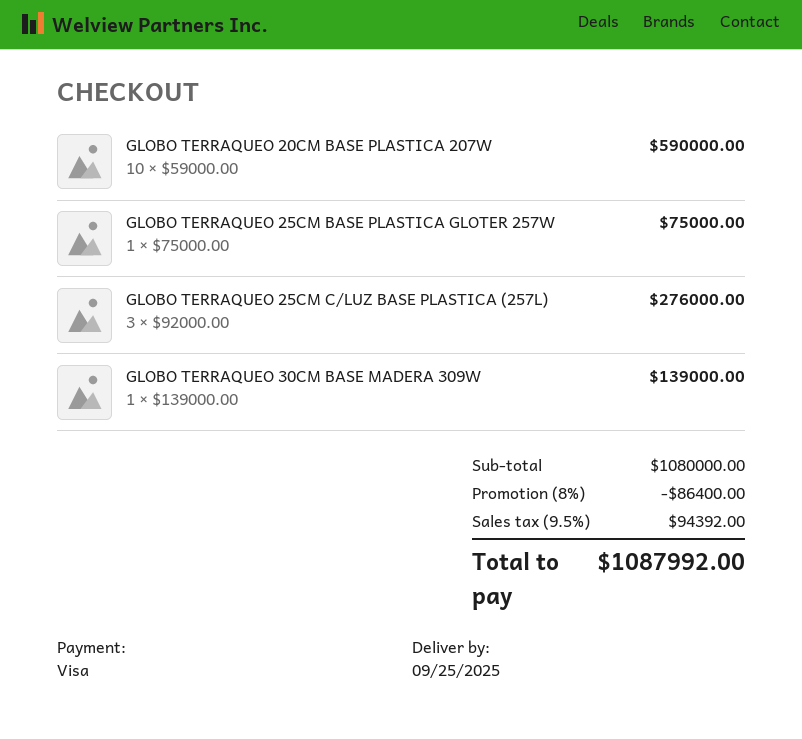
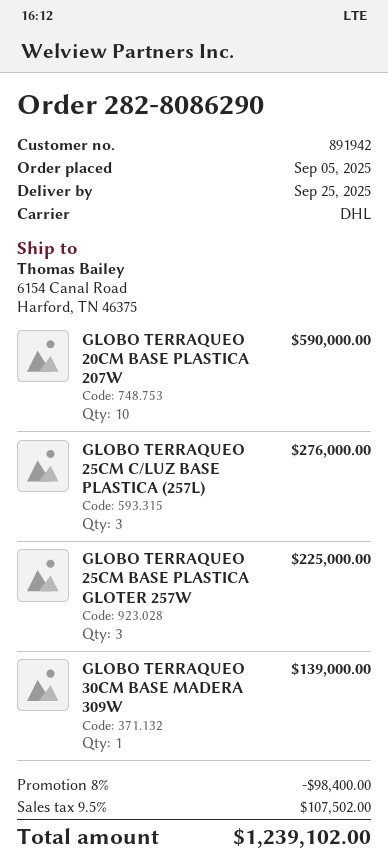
GLOBO TERRAQUEO 25CM BASE PLASTICA GLOTER 257W: 1 for 75000.00 -> 3 for 225000.00
discount: 8% = 86400.00 -> 8% = 98400.00
tax: 9.5% = 94392.00 -> 9.5% = 107502.00
total: 1087992.00 -> 1239102.00

